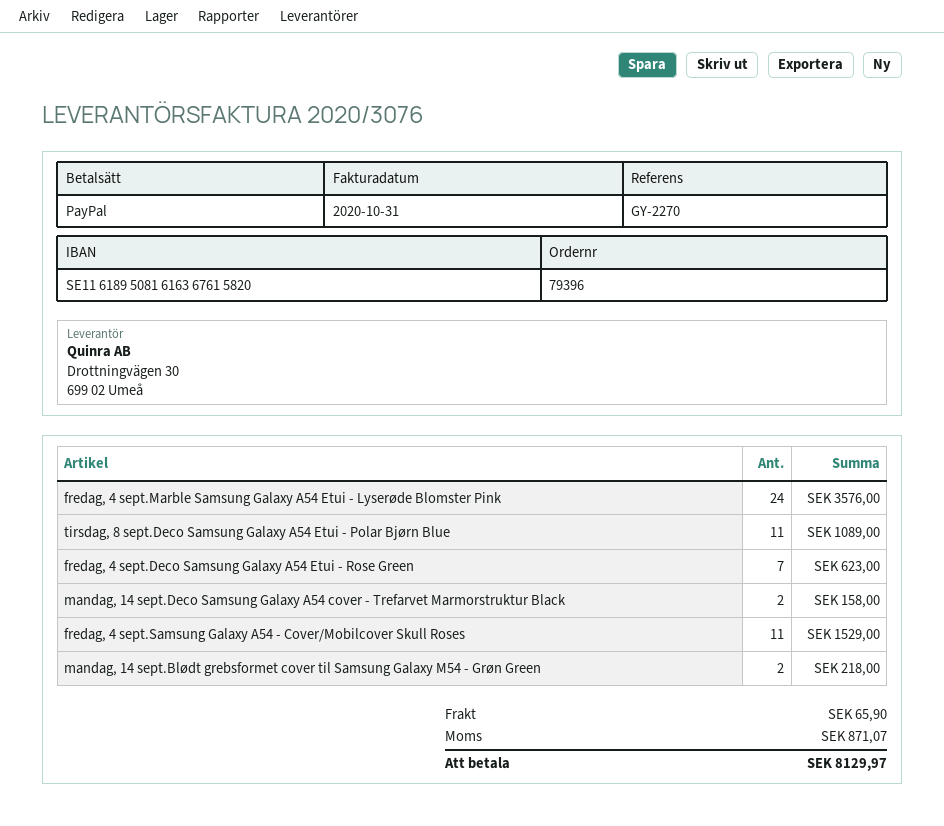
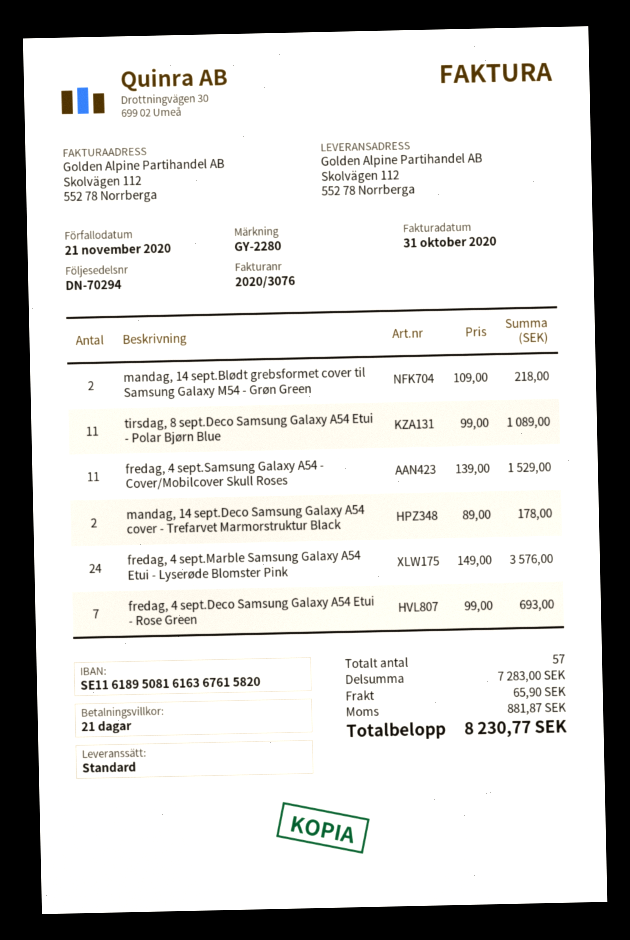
reference: GY-2270 -> GY-2280
fredag, 4 sept.Deco Samsung Galaxy A54 Etui - Rose Green: 7 for 623.00 -> 7 for 693.00
mandag, 14 sept.Deco Samsung Galaxy A54 cover - Trefarvet Marmorstruktur Black: 2 for 158.00 -> 2 for 178.00
tax: 871.07 -> 881.87
total: 8129.97 -> 8230.77

